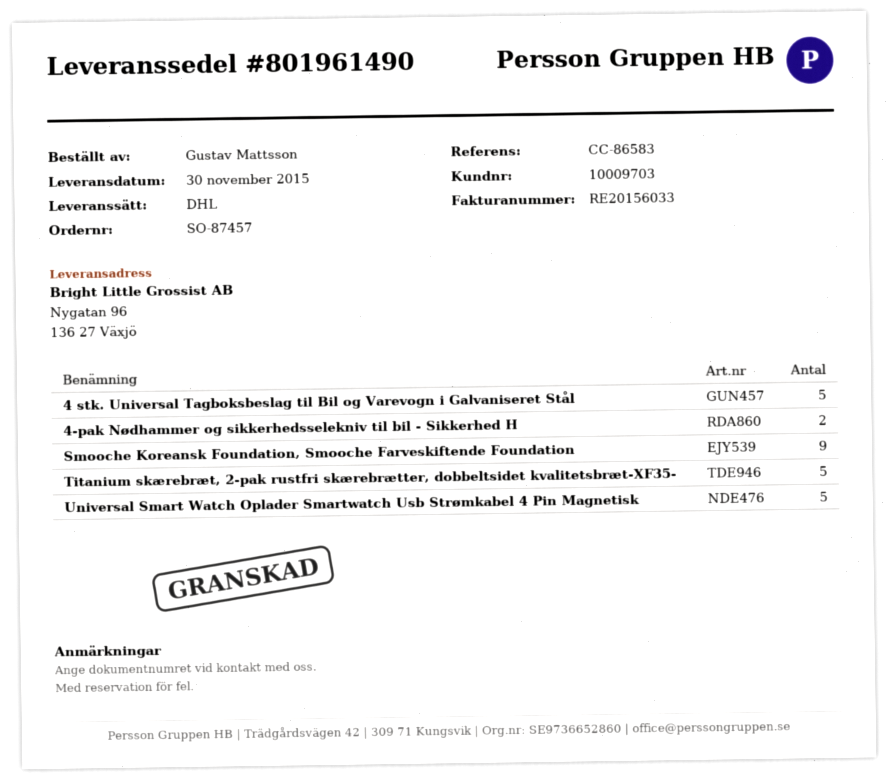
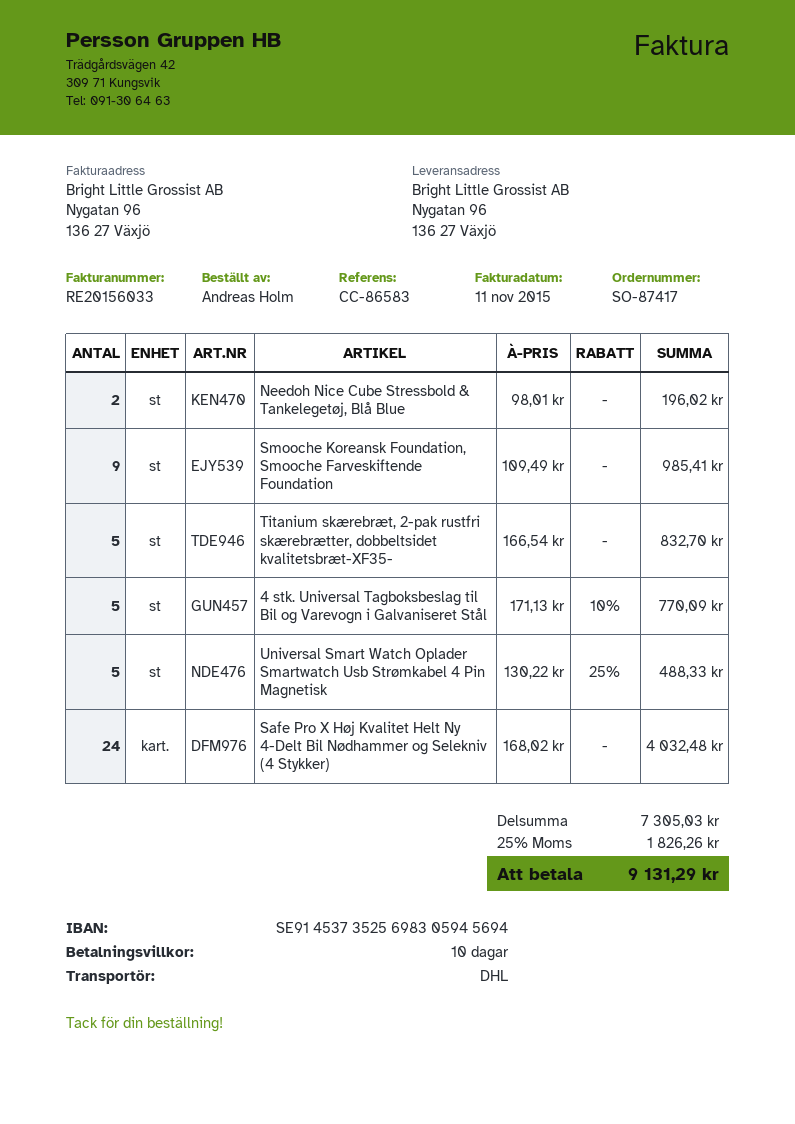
order number: SO-87457 -> SO-87417
ordered by: Gustav Mattsson -> Andreas Holm
4-pak Nødhammer og sikkerhedsselekniv til bil - Sikkerhed H: 2 -> none
Needoh Nice Cube Stressbold & Tankelegetøj, Blå Blue: none -> 2
Safe Pro X Høj Kvalitet Helt Ny 4-Delt Bil Nødhammer og Selekniv (4 Stykker): none -> 24

